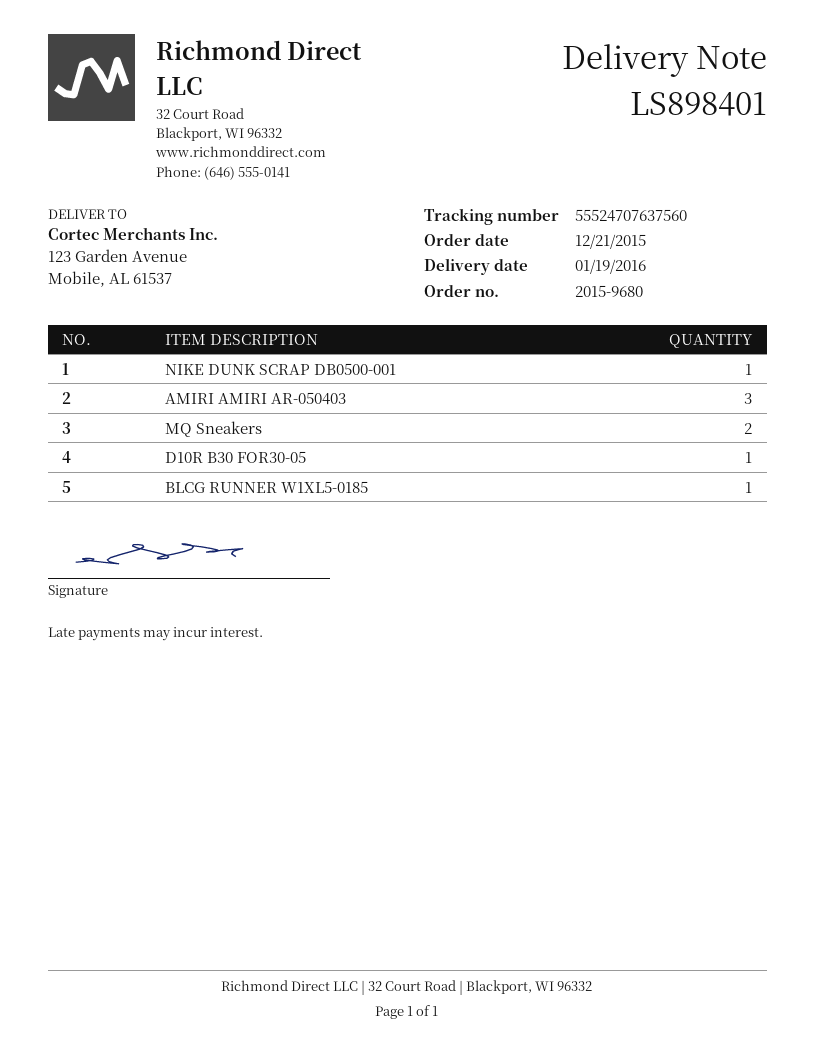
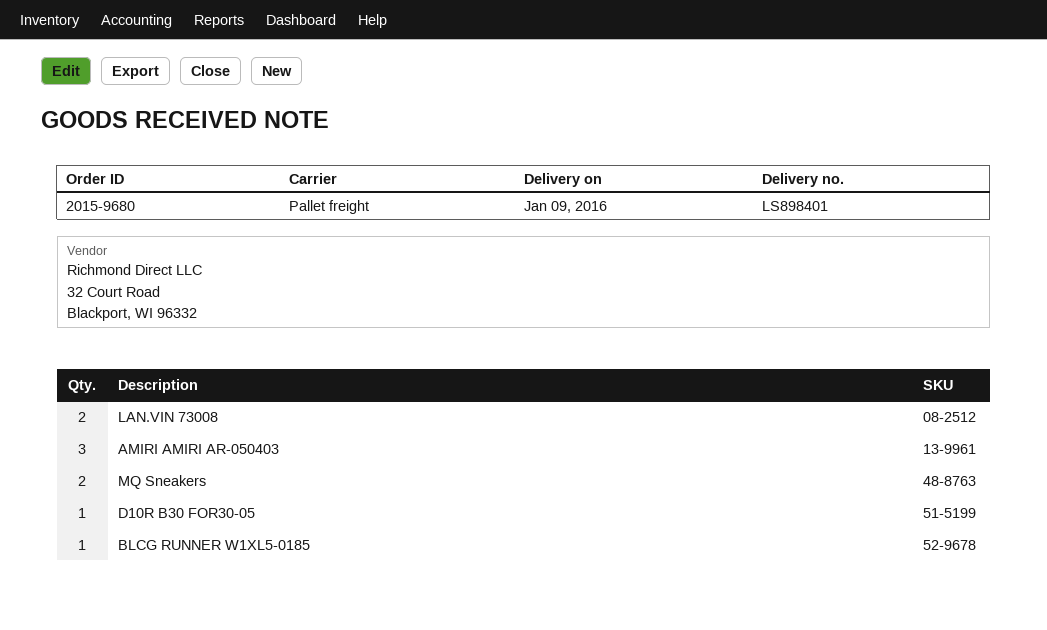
delivery date: 2016-01-19 -> 2016-01-09
NIKE DUNK SCRAP DB0500-001: 1 -> none
LAN.VIN 73008: none -> 2

